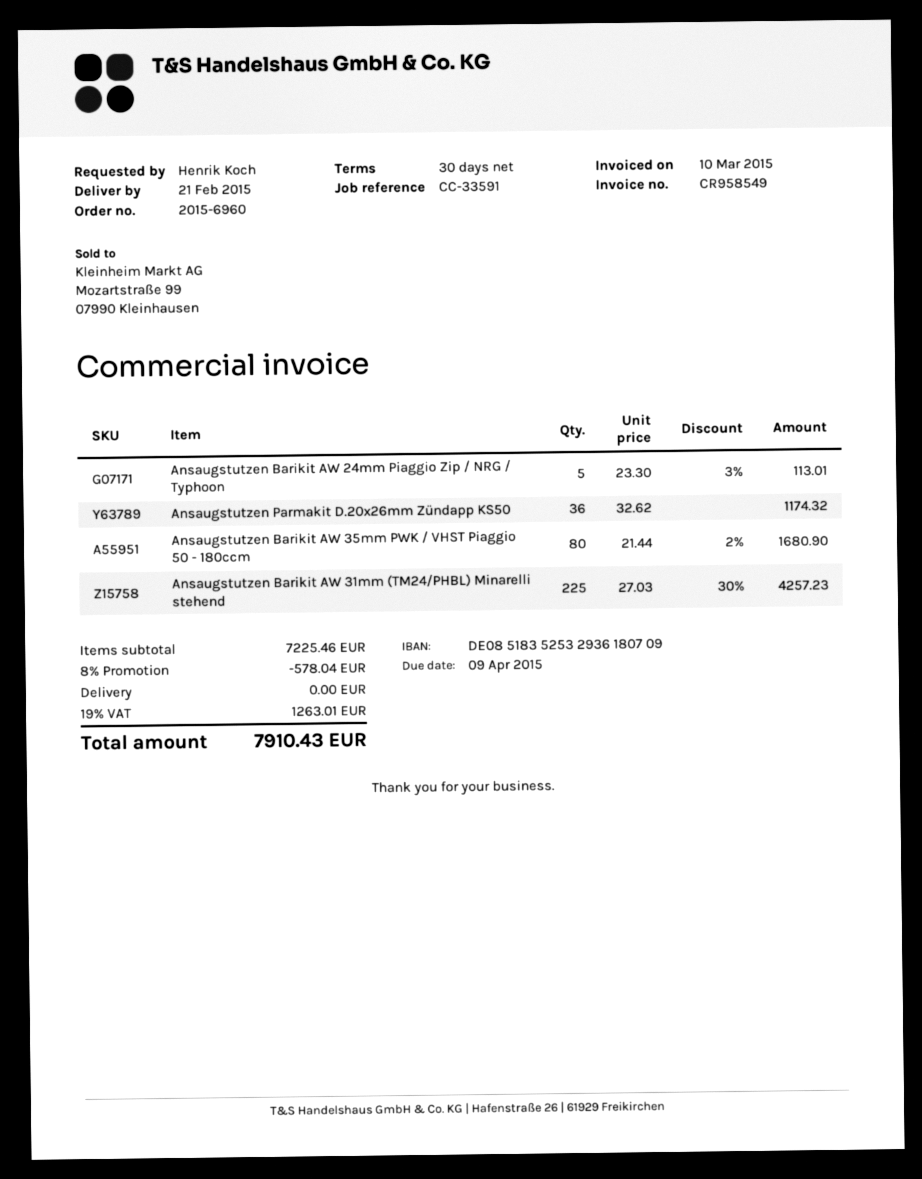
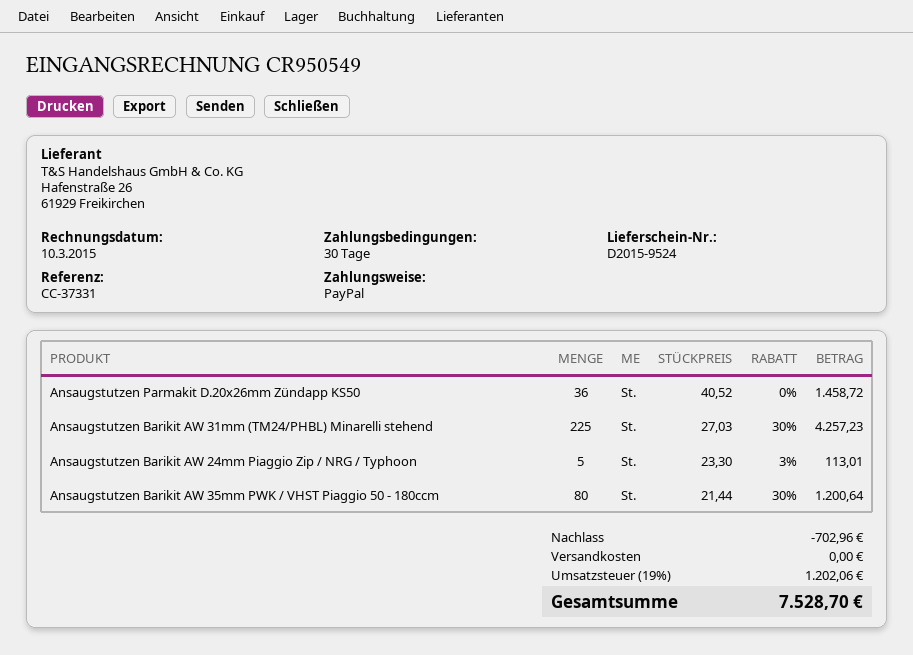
invoice number: CR958549 -> CR950549
reference: CC-33591 -> CC-37331
Ansaugstutzen Parmakit D.20x26mm Zündapp KS50: 36 x 32.62 = 1174.32 -> 36 x 40.52 = 1458.72
Ansaugstutzen Barikit AW 35mm PWK / VHST Piaggio 50 - 180ccm: 80 x 21.44 - 2% = 1680.90 -> 80 x 21.44 - 30% = 1200.64
discount: 578.04 -> 702.96
tax: 19% = 1263.01 -> 19% = 1202.06
total: 7910.43 -> 7528.70

